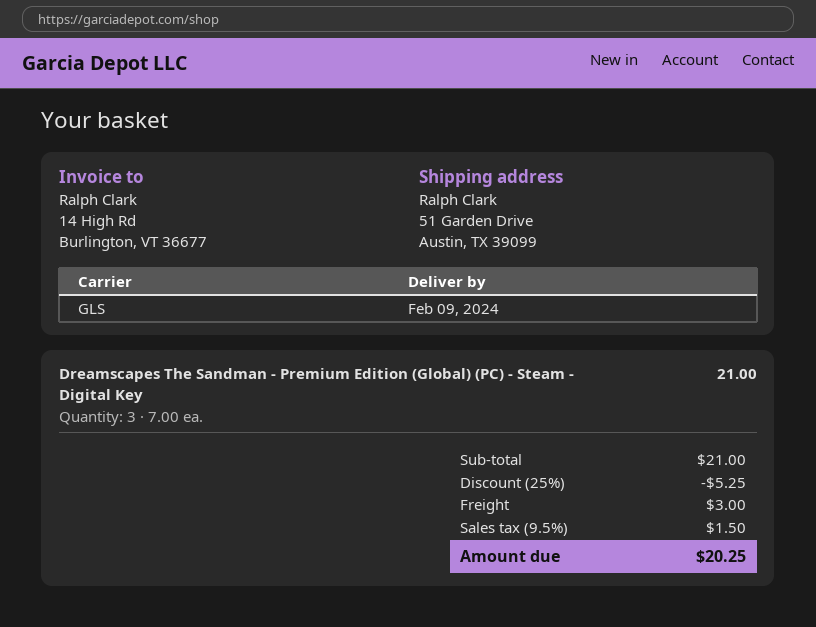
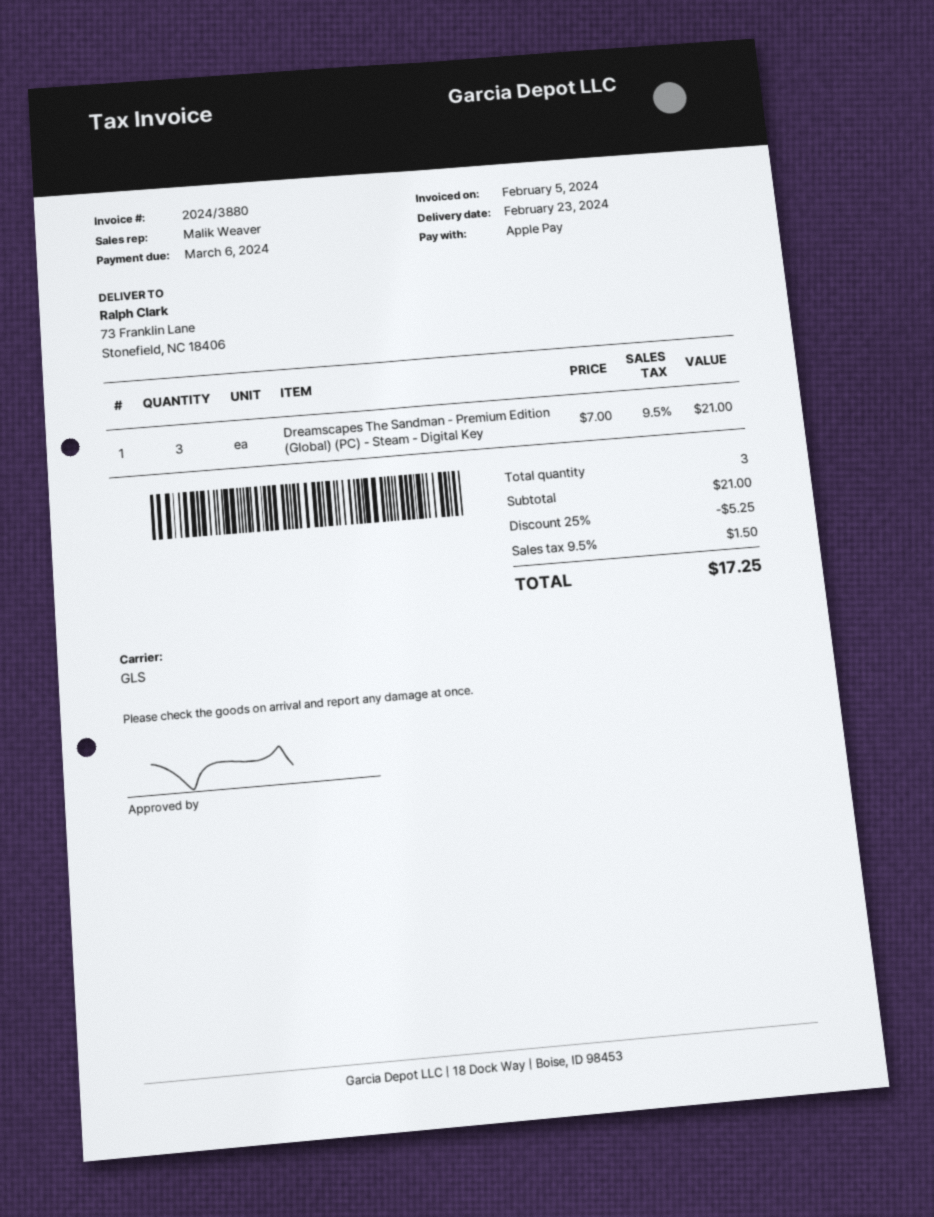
delivery date: 2024-02-09 -> 2024-02-23
ship to: 51 Garden Drive, Austin, TX 39099 -> 73 Franklin Lane, Stonefield, NC 18406
shipping: 3.00 -> none
total: 20.25 -> 17.25

